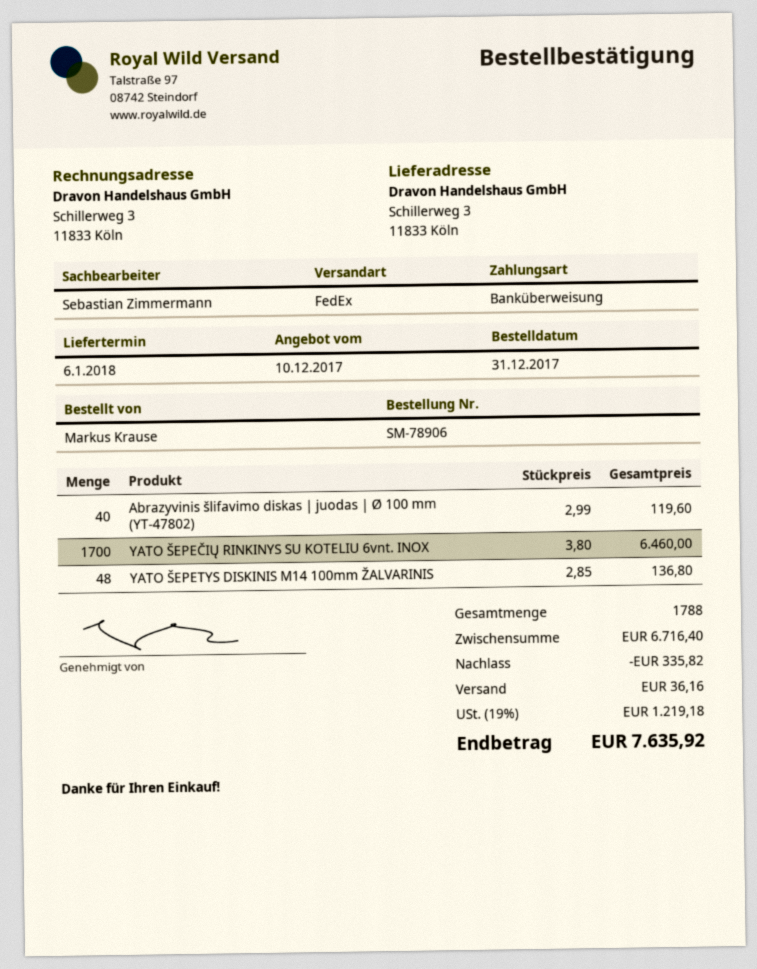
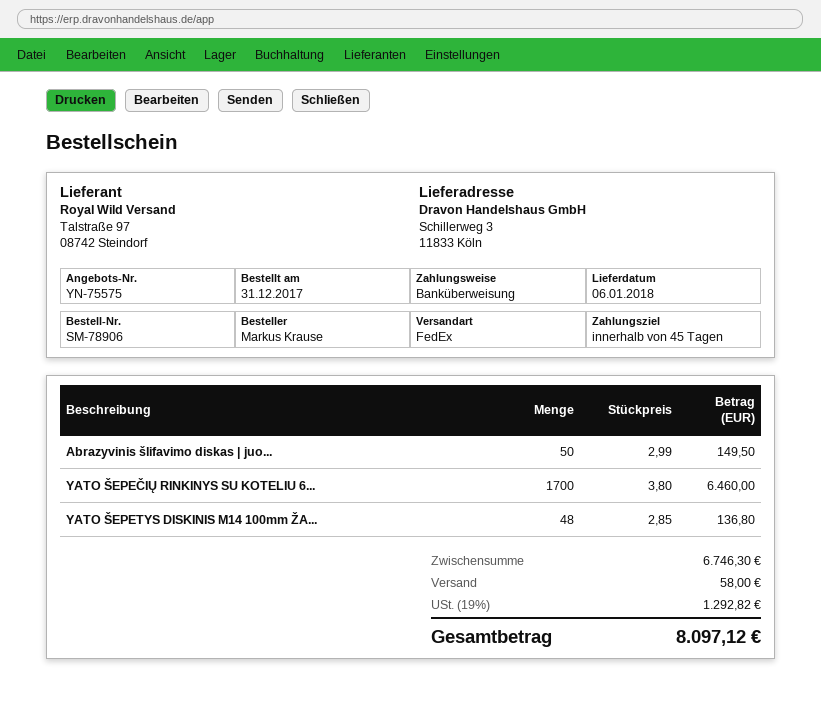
Abrazyvinis šlifavimo diskas | juodas | Ø 100 mm (YT-47802): 40 x 2.99 = 119.60 -> 50 x 2.99 = 149.50
subtotal: 6716.40 -> 6746.30
discount: 335.82 -> none
shipping: 36.16 -> 58.00
tax: 19% = 1219.18 -> 19% = 1292.82
total: 7635.92 -> 8097.12

